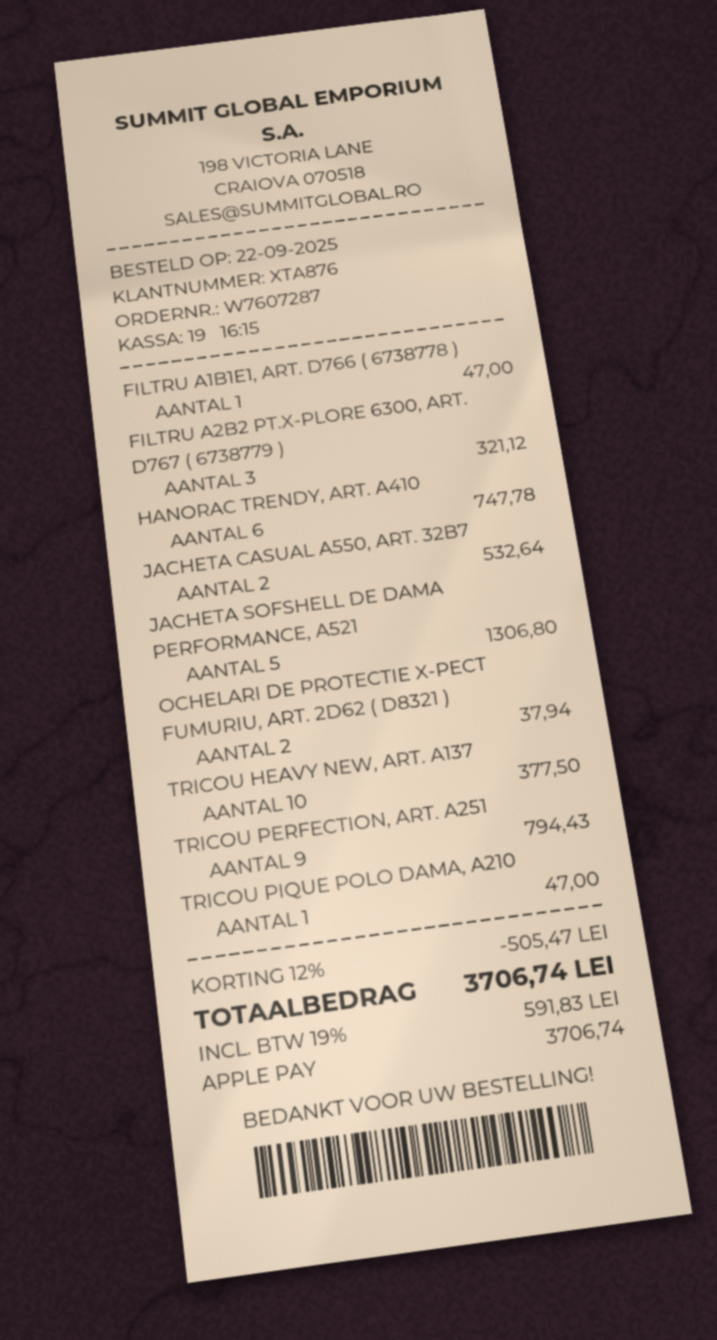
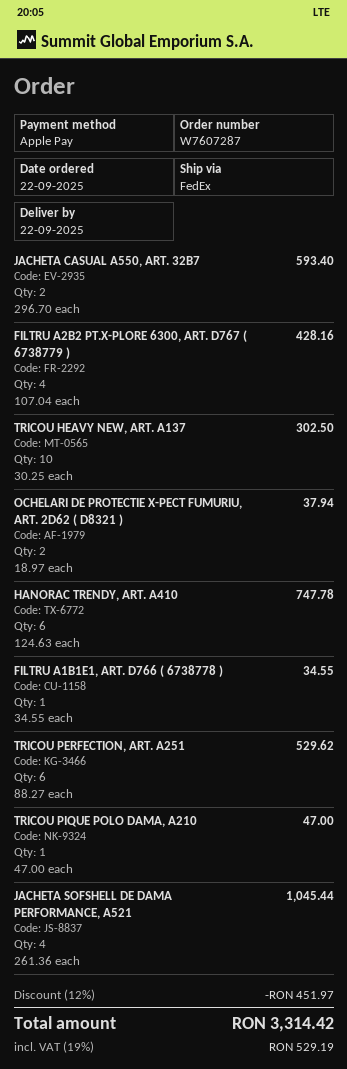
FILTRU A1B1E1, ART. D766 ( 6738778 ): 1 for 47.00 -> 1 for 34.55
FILTRU A2B2 PT.X-PLORE 6300, ART. D767 ( 6738779 ): 3 for 321.12 -> 4 for 428.16
JACHETA CASUAL A550, ART. 32B7: 2 for 532.64 -> 2 for 593.40
JACHETA SOFSHELL DE DAMA PERFORMANCE, A521: 5 for 1306.80 -> 4 for 1045.44
TRICOU HEAVY NEW, ART. A137: 10 for 377.50 -> 10 for 302.50
TRICOU PERFECTION, ART. A251: 9 for 794.43 -> 6 for 529.62
discount: 12% = 505.47 -> 12% = 451.97
tax: 19% = 591.83 -> 19% = 529.19
total: 3706.74 -> 3314.42

